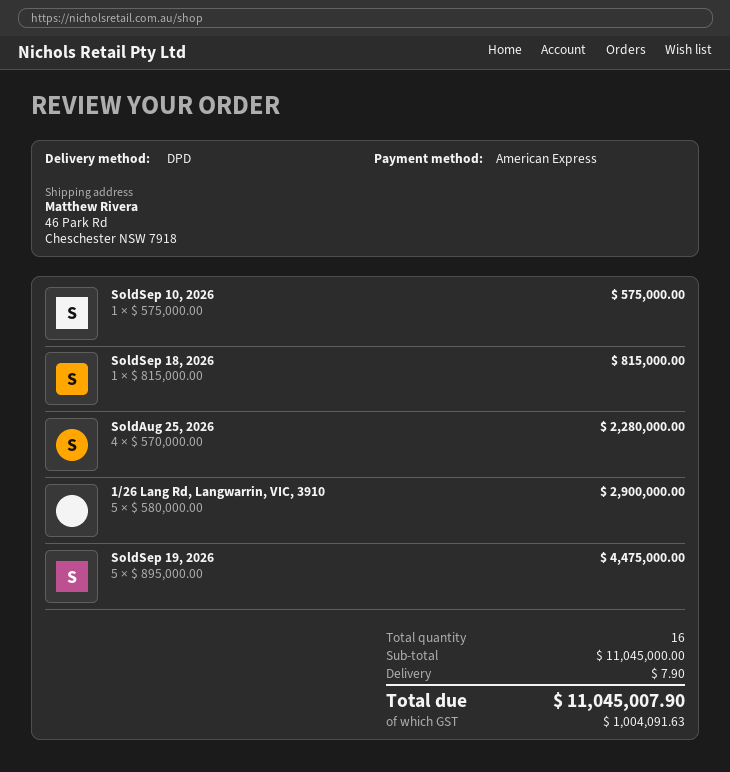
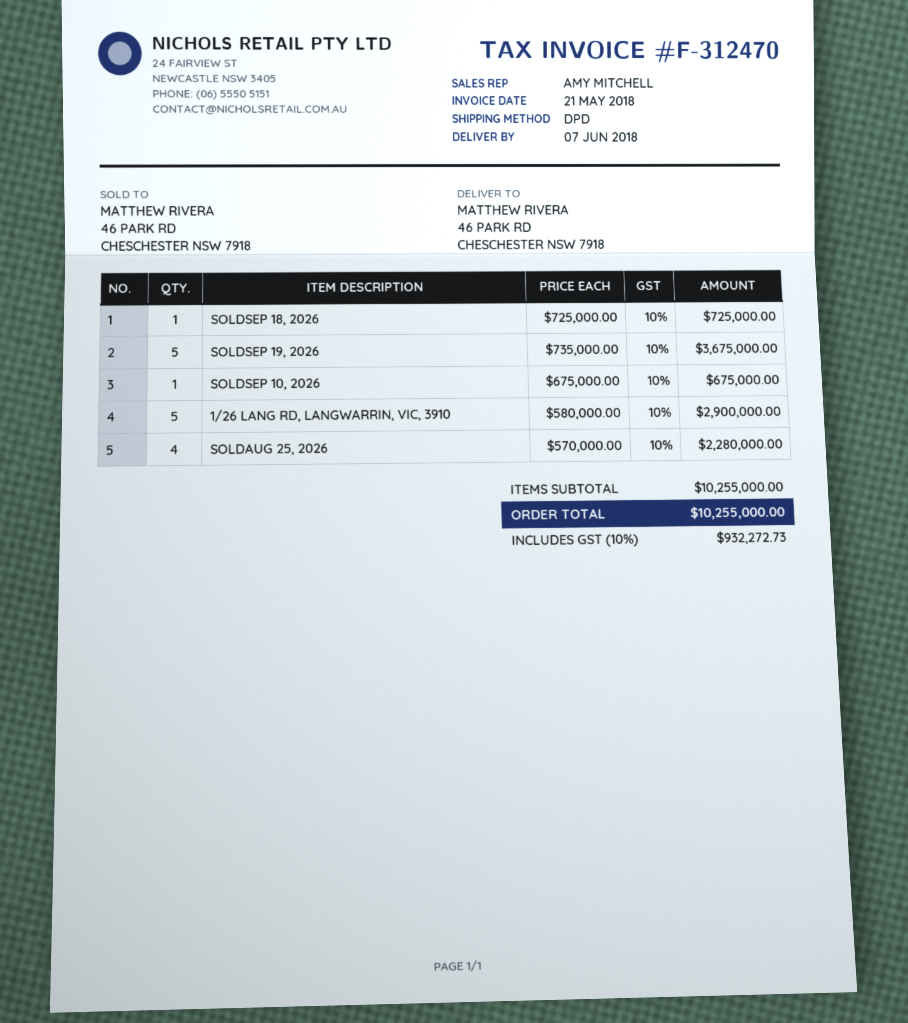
SoldSep 10, 2026: 1 x 575000.00 = 575000.00 -> 1 x 675000.00 = 675000.00
SoldSep 18, 2026: 1 x 815000.00 = 815000.00 -> 1 x 725000.00 = 725000.00
SoldSep 19, 2026: 5 x 895000.00 = 4475000.00 -> 5 x 735000.00 = 3675000.00
subtotal: 11045000.00 -> 10255000.00
shipping: 7.90 -> none
tax: 1004091.63 -> 932272.73
total: 11045007.90 -> 10255000.00

